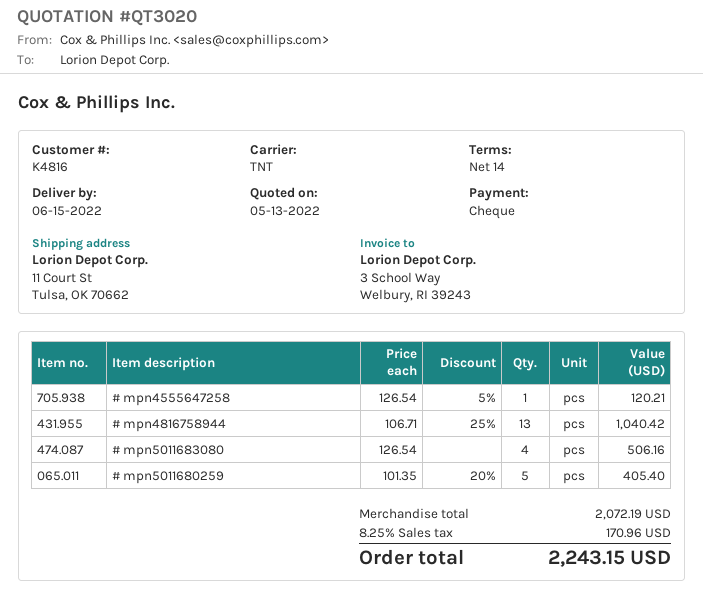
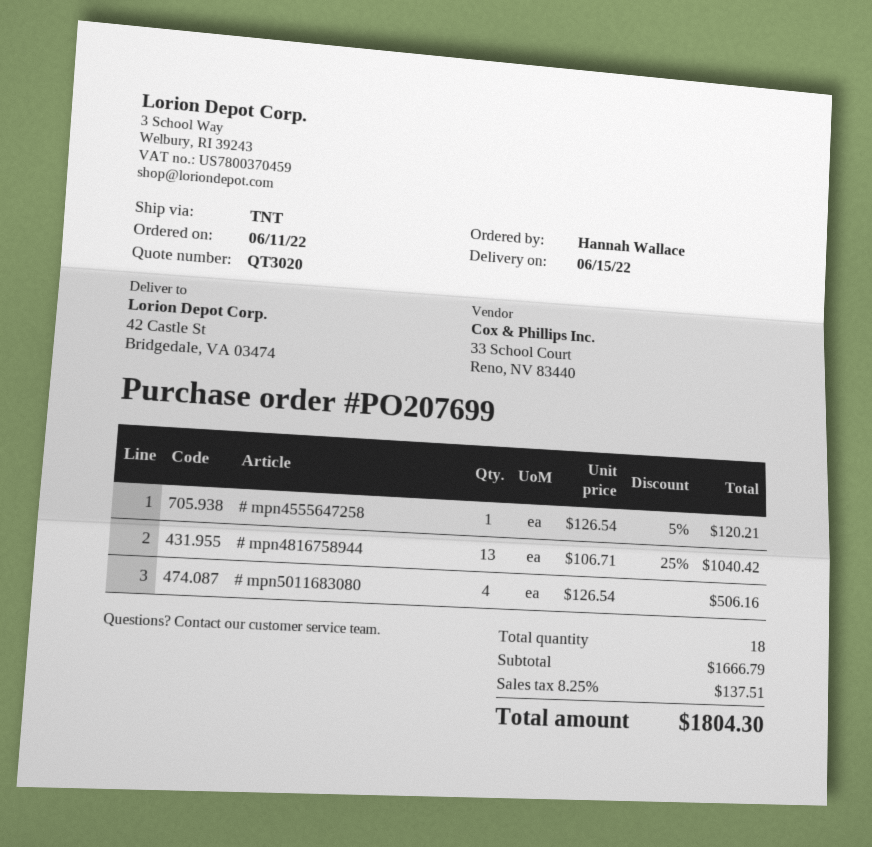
ship to: 11 Court St, Tulsa, OK 70662 -> 42 Castle St, Bridgedale, VA 03474
# mpn5011680259: 5 x 101.35 - 20% = 405.40 -> none
subtotal: 2072.19 -> 1666.79
tax: 8.25% = 170.96 -> 8.25% = 137.51
total: 2243.15 -> 1804.30

